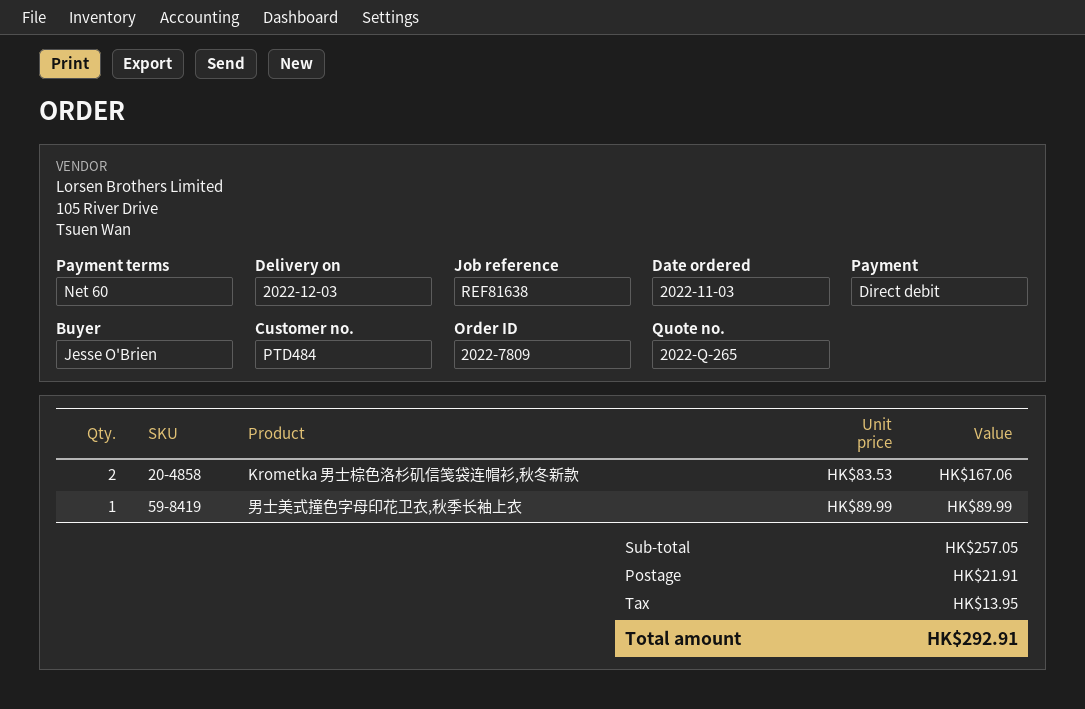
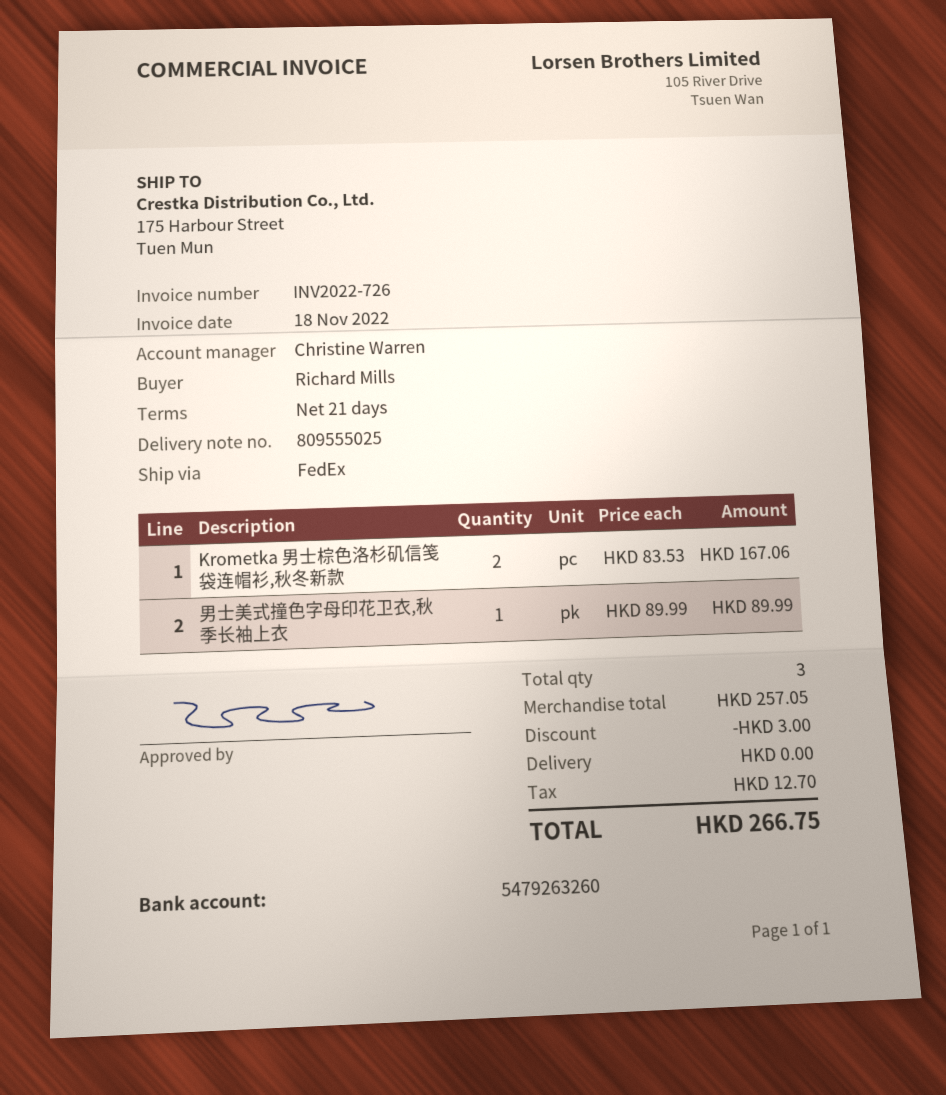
payment terms: 60 days -> 21 days
ordered by: Jesse O'Brien -> Richard Mills
discount: none -> 3.00
shipping: 21.91 -> 0.00
tax: 13.95 -> 12.70
total: 292.91 -> 266.75

